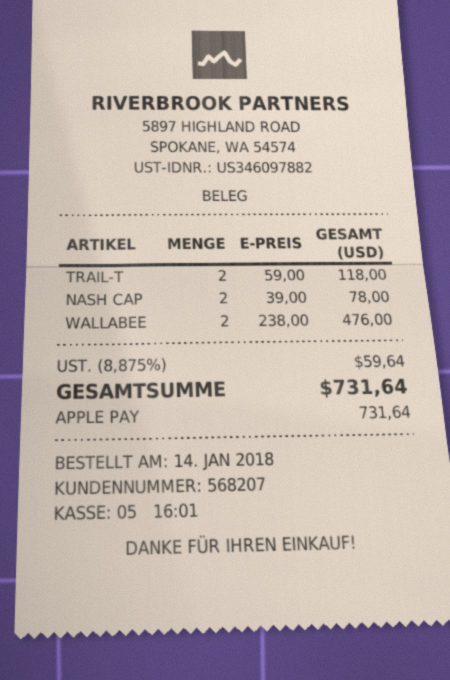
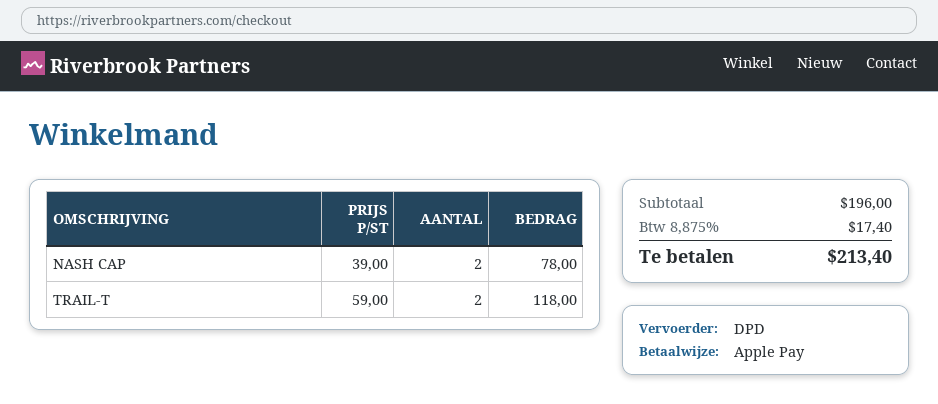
WALLABEE: 2 x 238.00 = 476.00 -> none
tax: 8.875% = 59.64 -> 8.875% = 17.40
total: 731.64 -> 213.40

